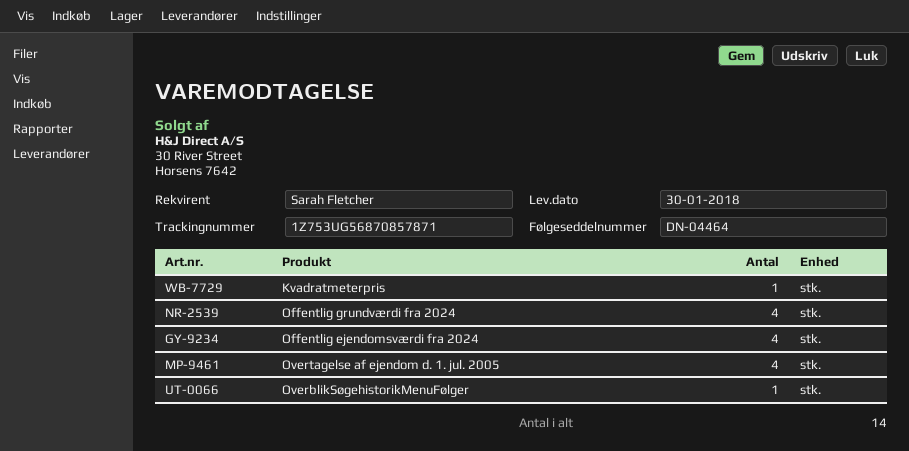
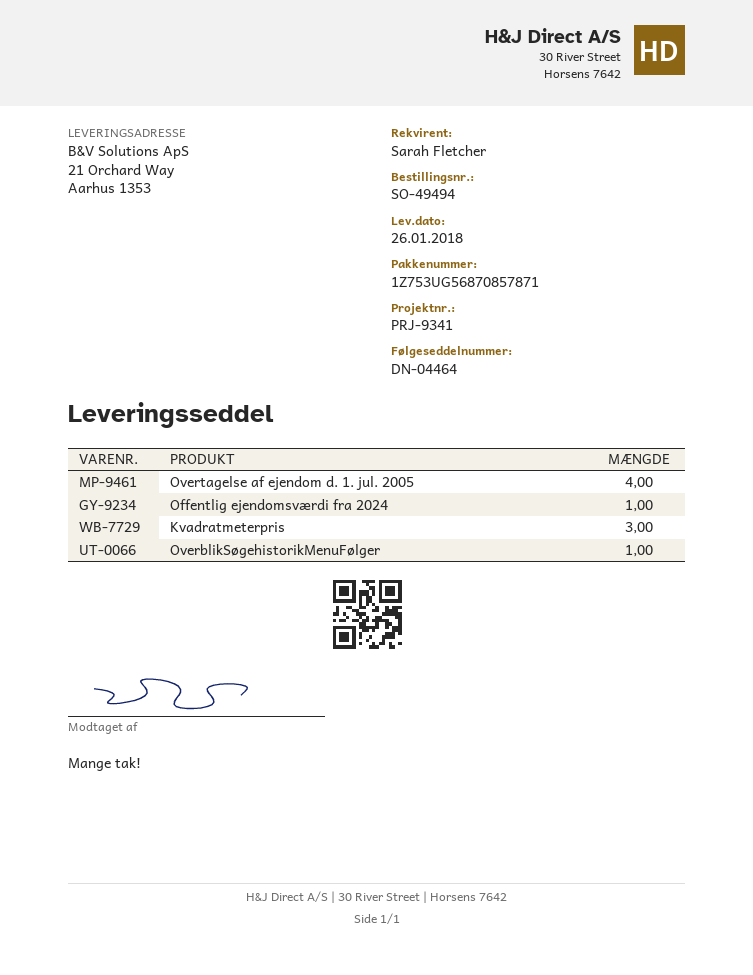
delivery date: 2018-01-30 -> 2018-01-26
Kvadratmeterpris: 1 -> 3
Offentlig grundværdi fra 2024: 4 -> none
Offentlig ejendomsværdi fra 2024: 4 -> 1

